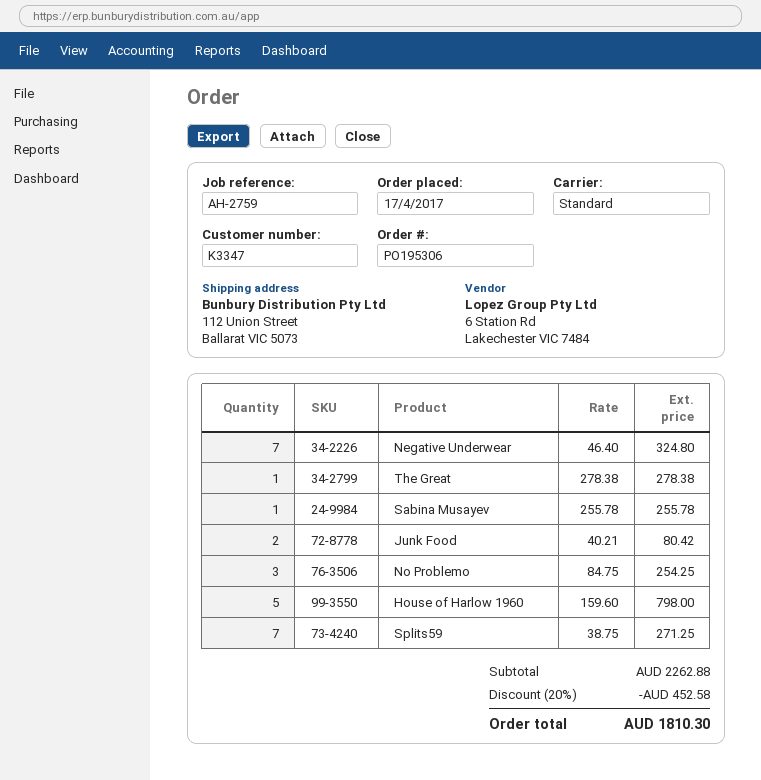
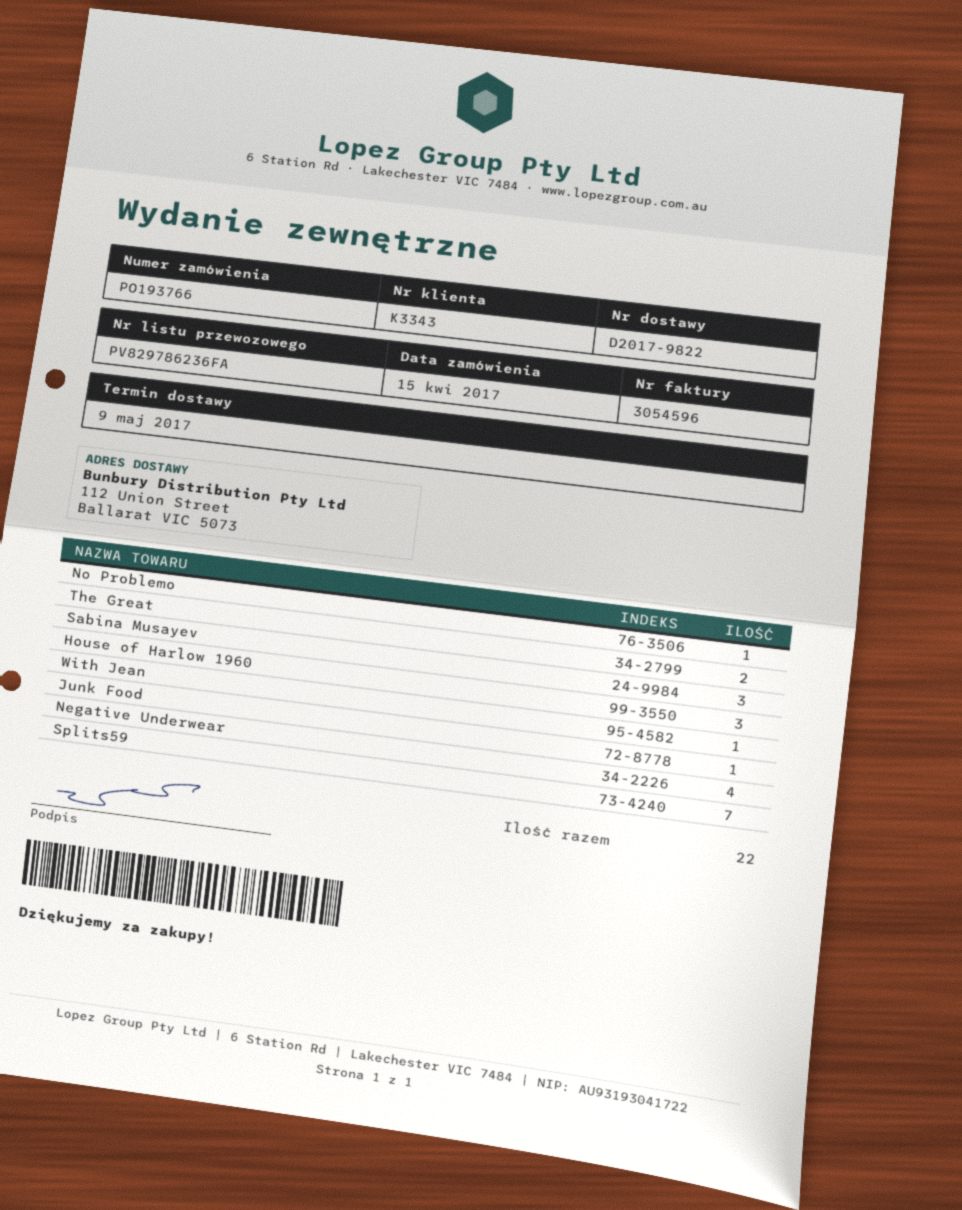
order number: PO195306 -> PO193766
order date: 2017-04-17 -> 2017-04-15
customer number: K3347 -> K3343
Negative Underwear: 7 -> 4
The Great: 1 -> 2
Sabina Musayev: 1 -> 3
Junk Food: 2 -> 1
No Problemo: 3 -> 1
House of Harlow 1960: 5 -> 3
With Jean: none -> 1

